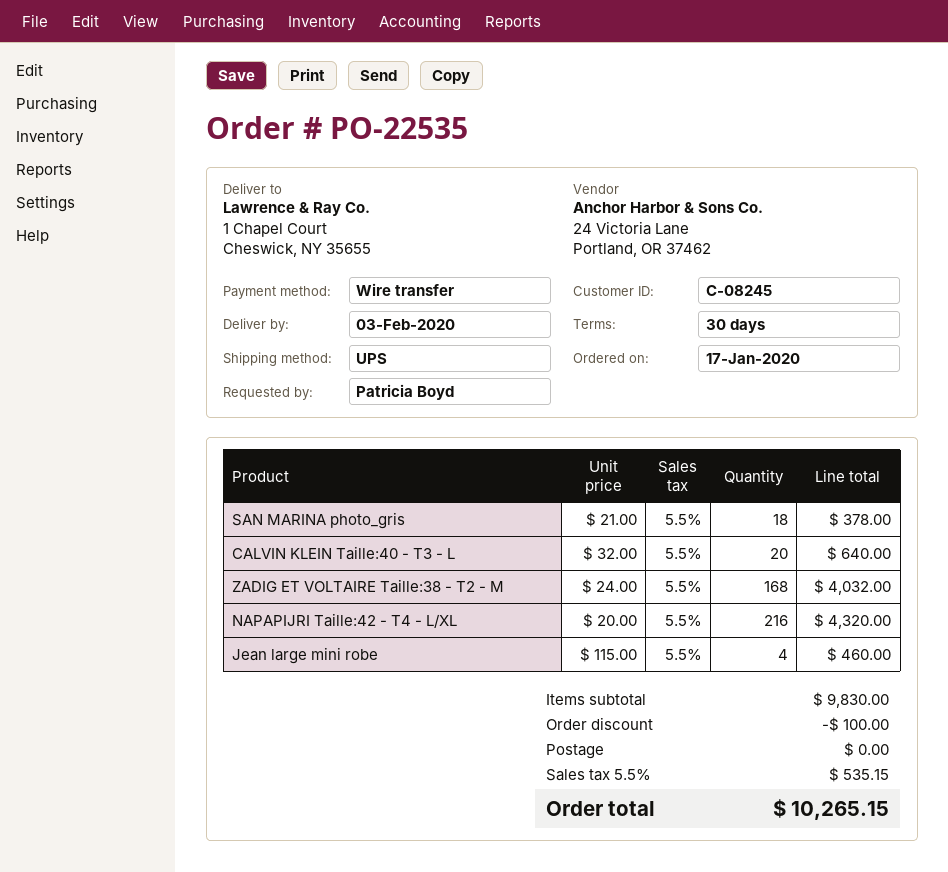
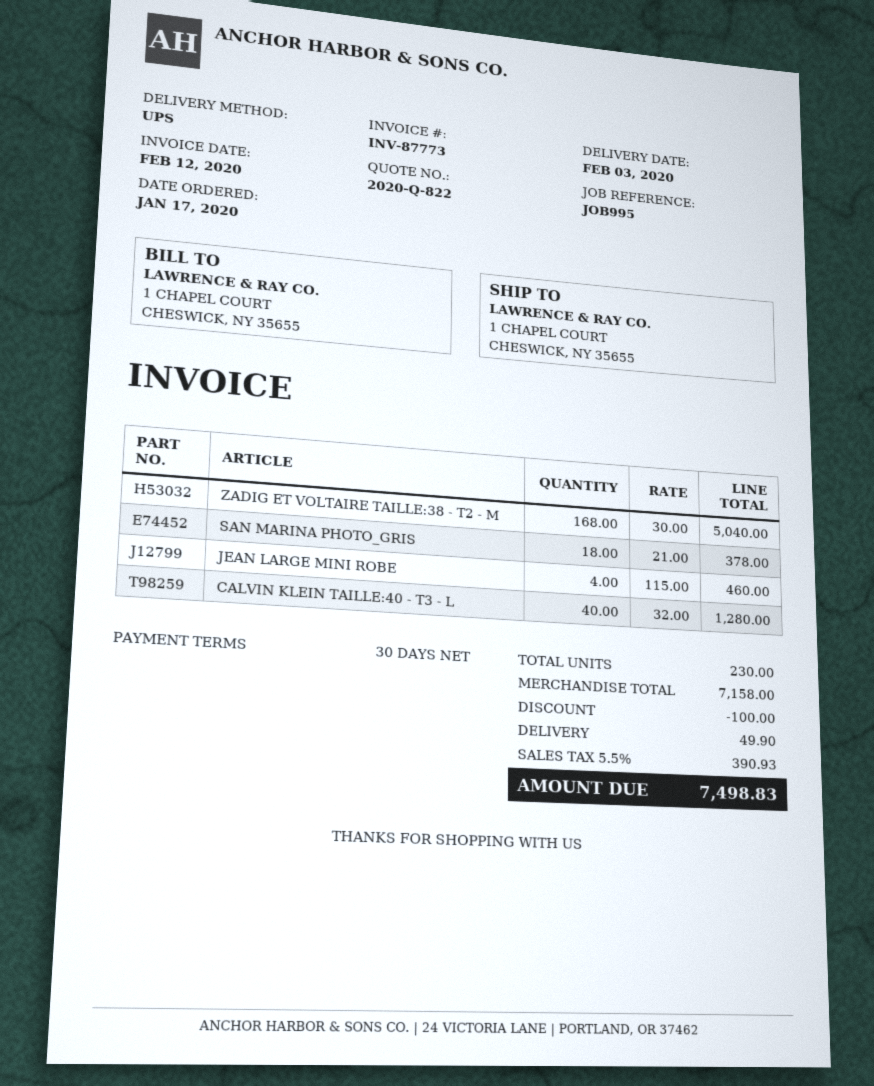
CALVIN KLEIN Taille:40 - T3 - L: 20 x 32.00 = 640.00 -> 40 x 32.00 = 1280.00
ZADIG ET VOLTAIRE Taille:38 - T2 - M: 168 x 24.00 = 4032.00 -> 168 x 30.00 = 5040.00
NAPAPIJRI Taille:42 - T4 - L/XL: 216 x 20.00 = 4320.00 -> none
subtotal: 9830.00 -> 7158.00
shipping: 0.00 -> 49.90
tax: 5.5% = 535.15 -> 5.5% = 390.93
total: 10265.15 -> 7498.83

